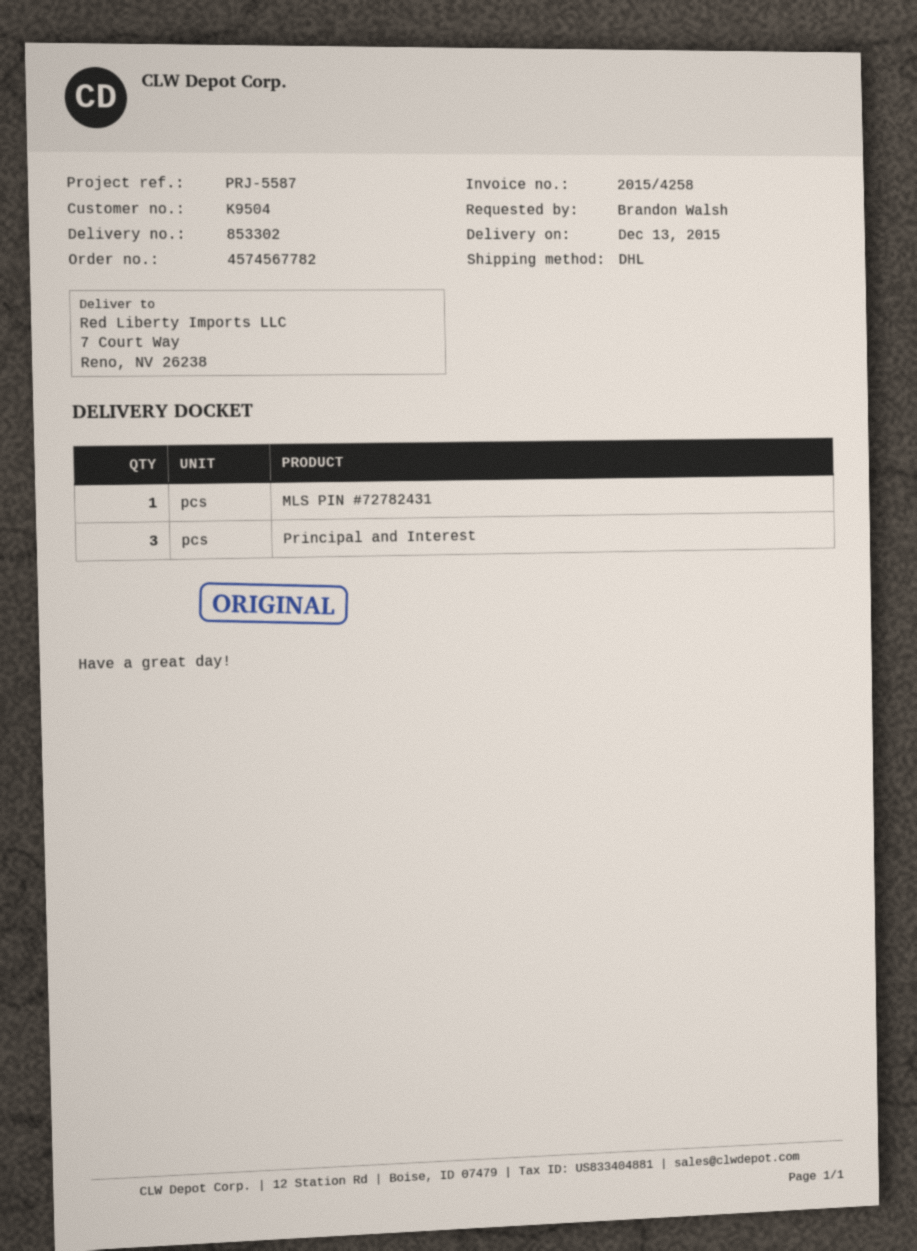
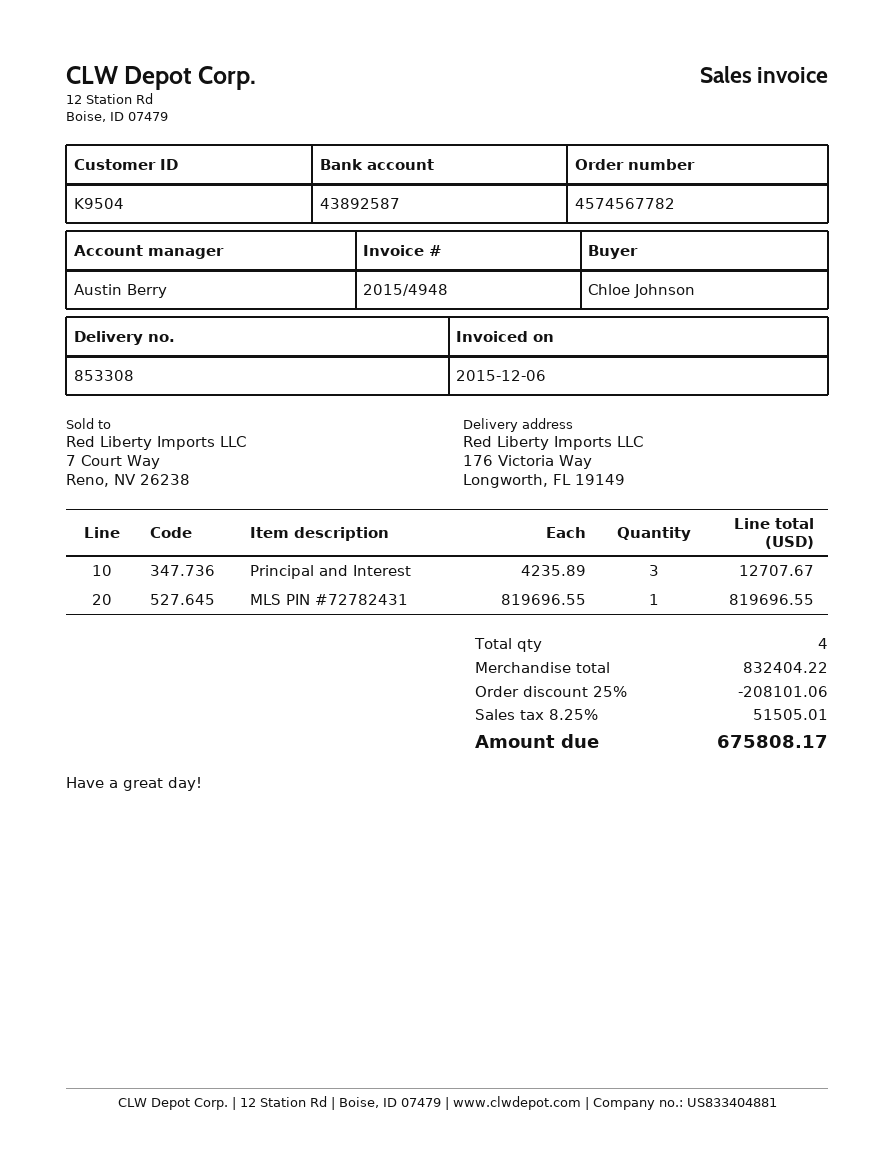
delivery note number: 853302 -> 853308
invoice number: 2015/4258 -> 2015/4948
ordered by: Brandon Walsh -> Chloe Johnson
ship to: 7 Court Way, Reno, NV 26238 -> 176 Victoria Way, Longworth, FL 19149

